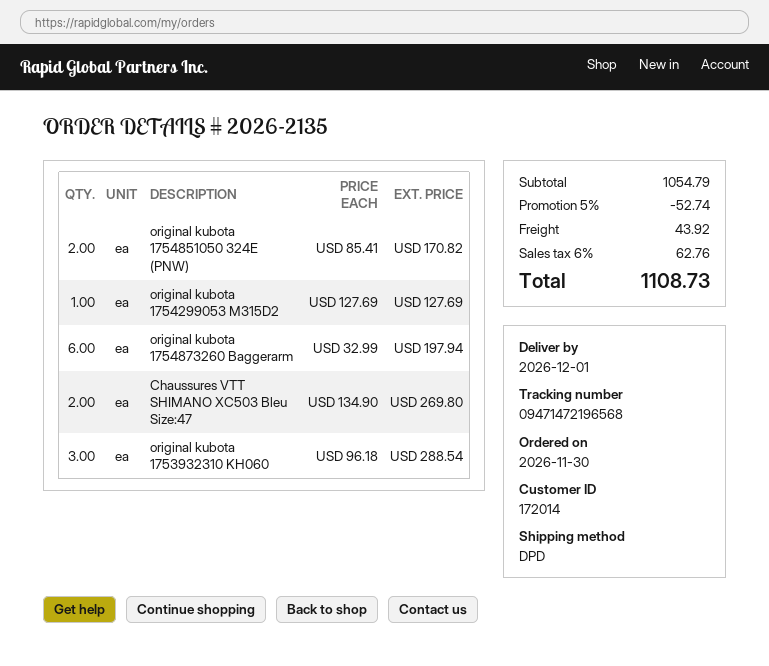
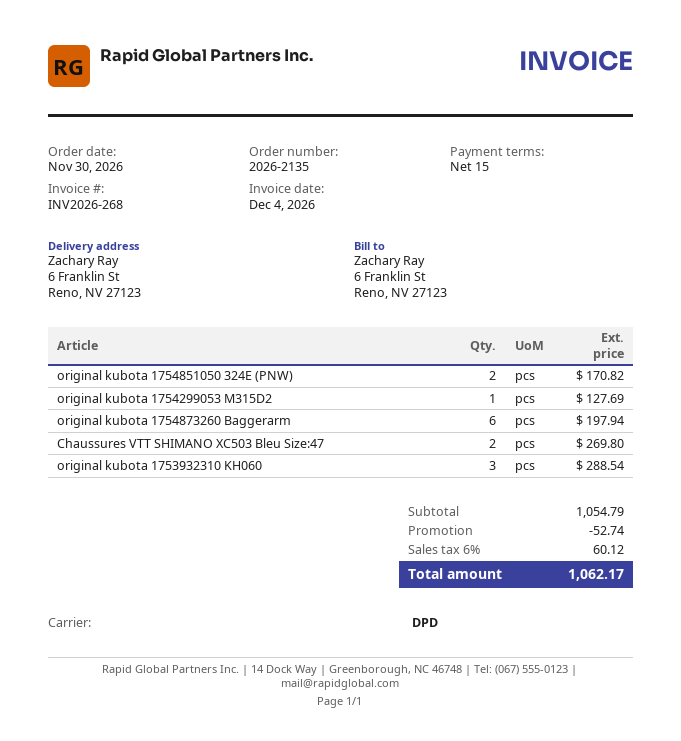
shipping: 43.92 -> none
tax: 6% = 62.76 -> 6% = 60.12
total: 1108.73 -> 1062.17

